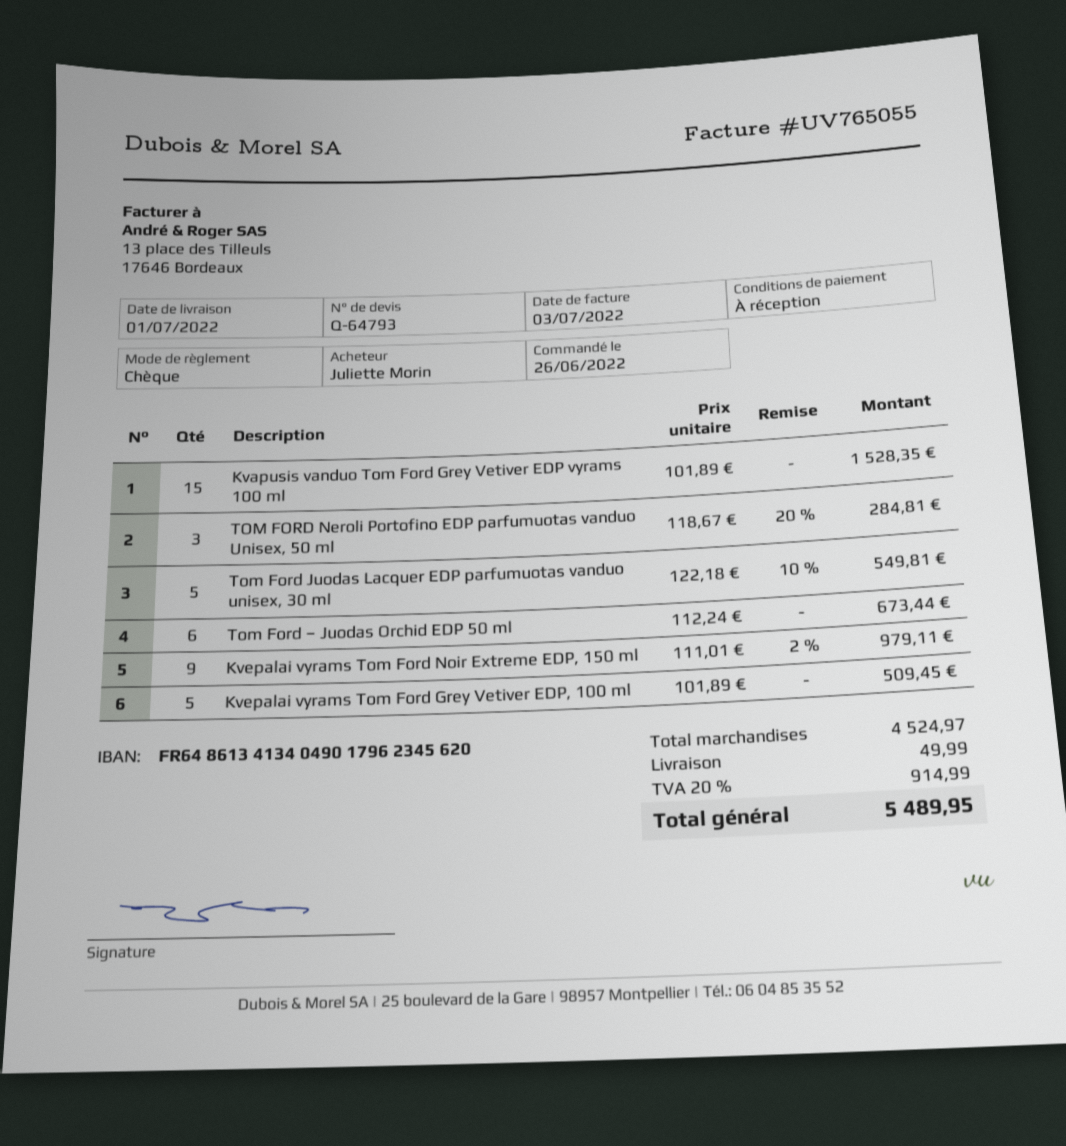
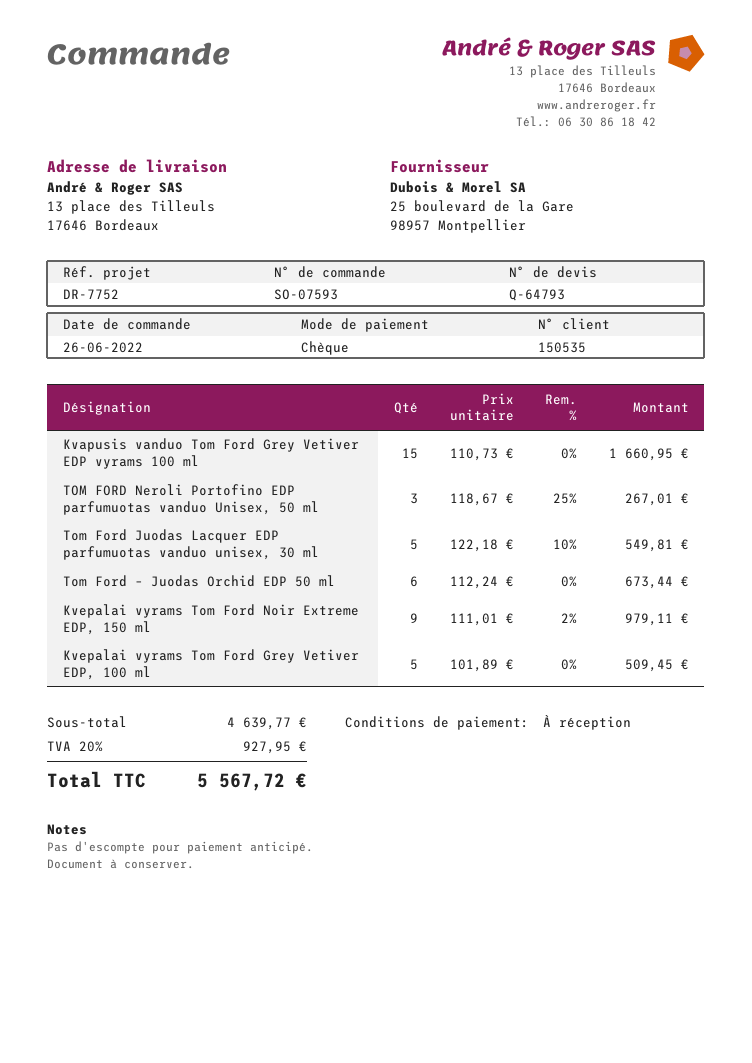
Kvapusis vanduo Tom Ford Grey Vetiver EDP vyrams 100 ml: 15 x 101.89 = 1528.35 -> 15 x 110.73 = 1660.95
TOM FORD Neroli Portofino EDP parfumuotas vanduo Unisex, 50 ml: 3 x 118.67 - 20% = 284.81 -> 3 x 118.67 - 25% = 267.01
subtotal: 4524.97 -> 4639.77
shipping: 49.99 -> none
tax: 20% = 914.99 -> 20% = 927.95
total: 5489.95 -> 5567.72

